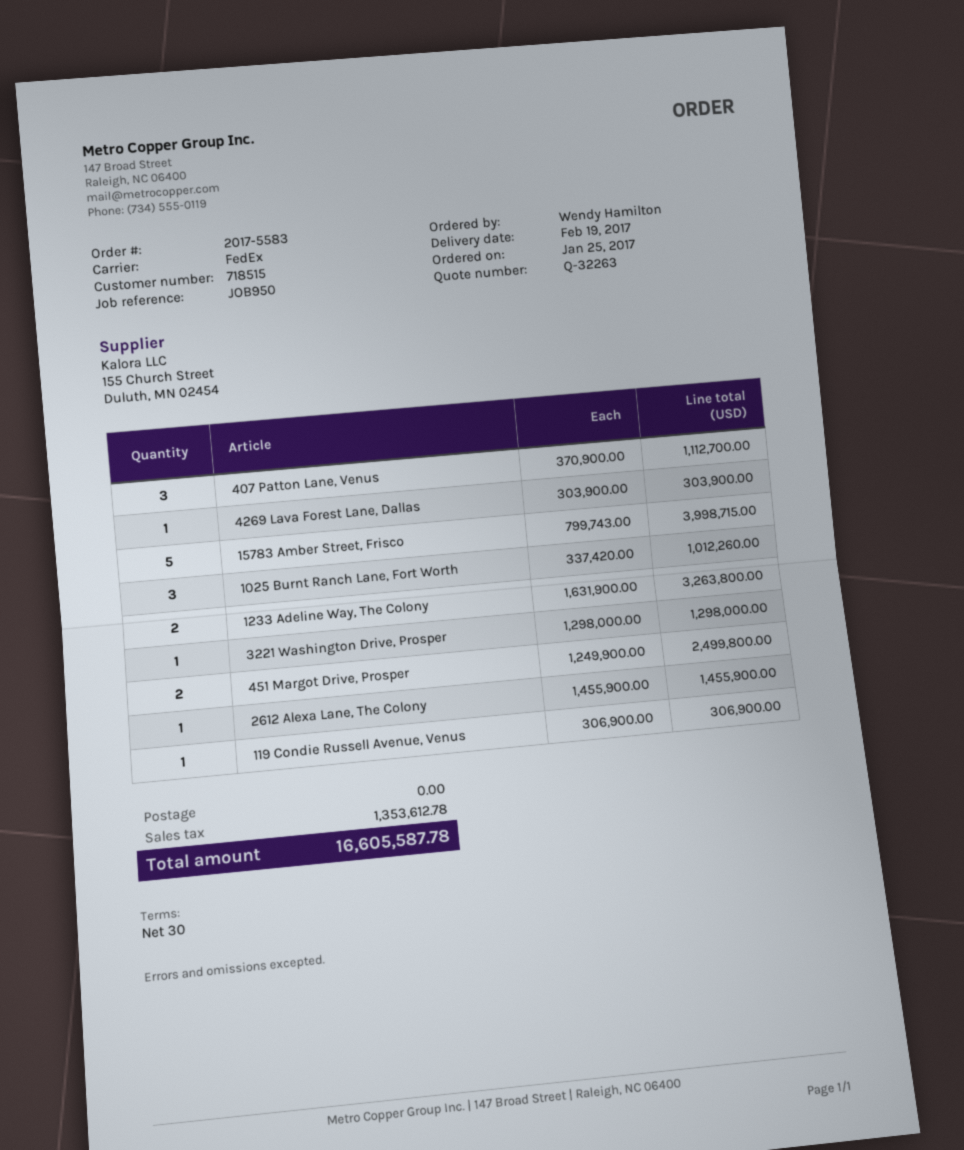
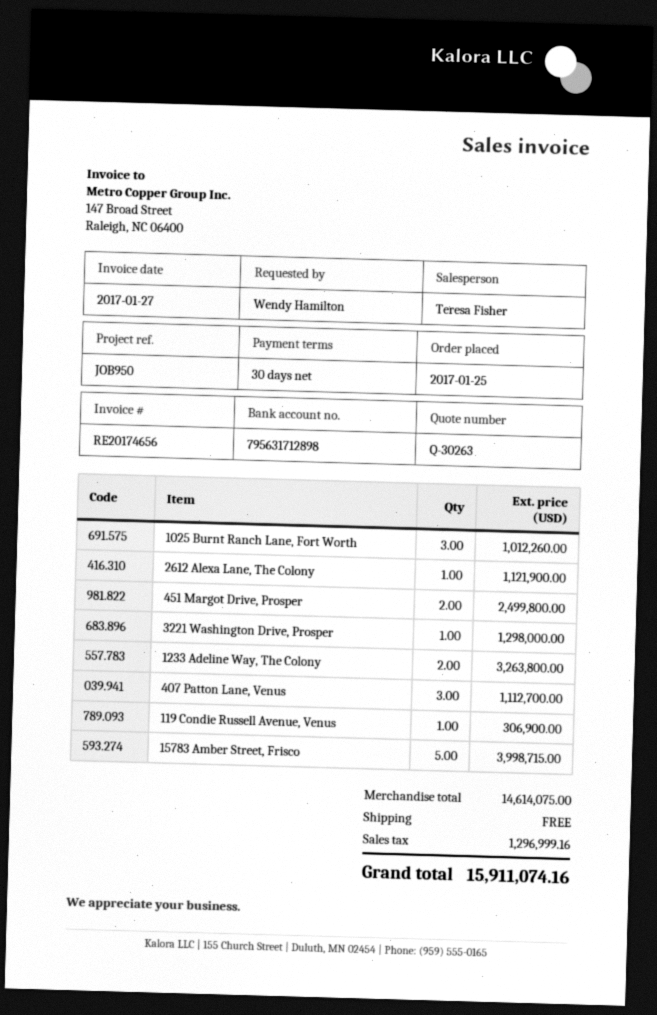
quote number: Q-32263 -> Q-30263
4269 Lava Forest Lane, Dallas: 1 for 303900.00 -> none
2612 Alexa Lane, The Colony: 1 for 1455900.00 -> 1 for 1121900.00
tax: 1353612.78 -> 1296999.16
total: 16605587.78 -> 15911074.16

